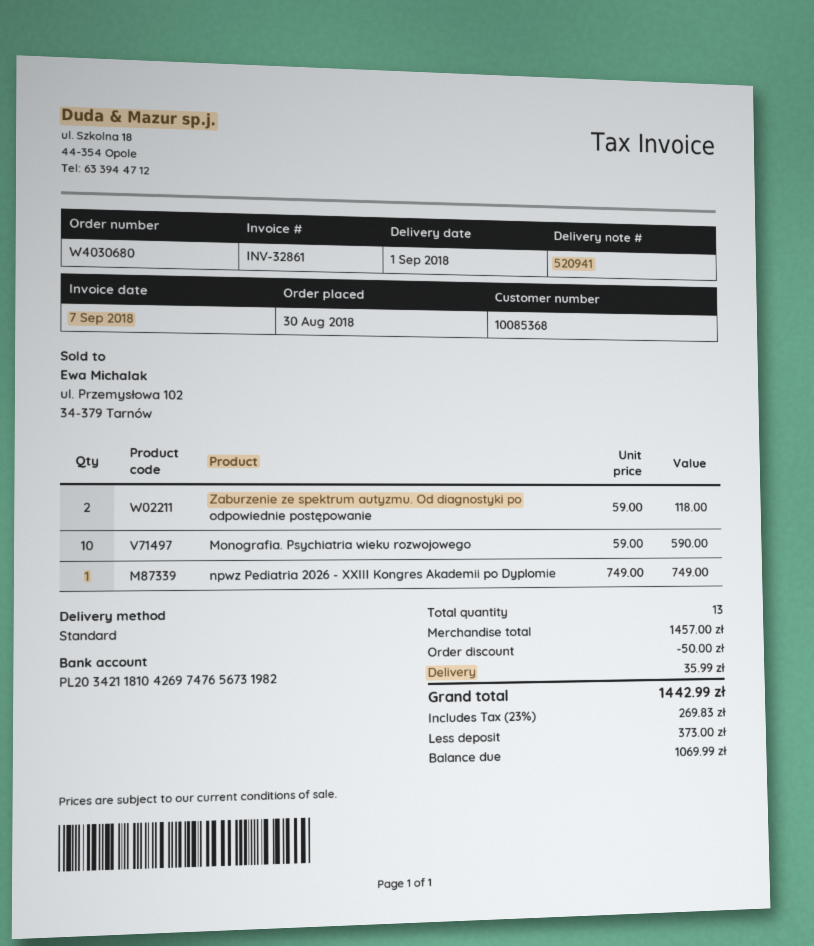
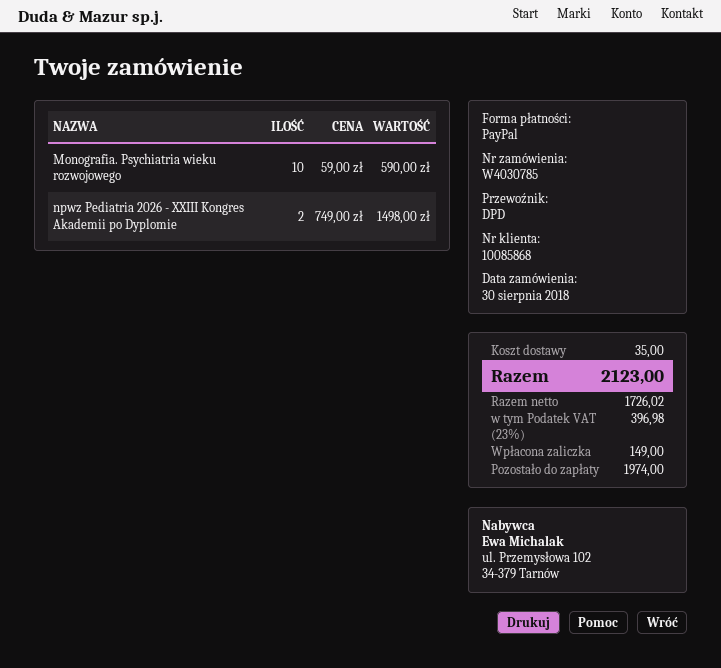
order number: W4030680 -> W4030785
customer number: 10085368 -> 10085868
shipping method: standard -> DPD
Zaburzenie ze spektrum autyzmu. Od diagnostyki po odpowiednie postępowanie: 2 x 59.00 = 118.00 -> none
npwz Pediatria 2026 - XXIII Kongres Akademii po Dyplomie: 1 x 749.00 = 749.00 -> 2 x 749.00 = 1498.00
discount: 50.00 -> none
shipping: 35.99 -> 35.00
tax: 23% = 269.83 -> 23% = 396.98
total: 1442.99 -> 2123.00
deposit: 373.00 -> 149.00
balance: 1069.99 -> 1974.00

